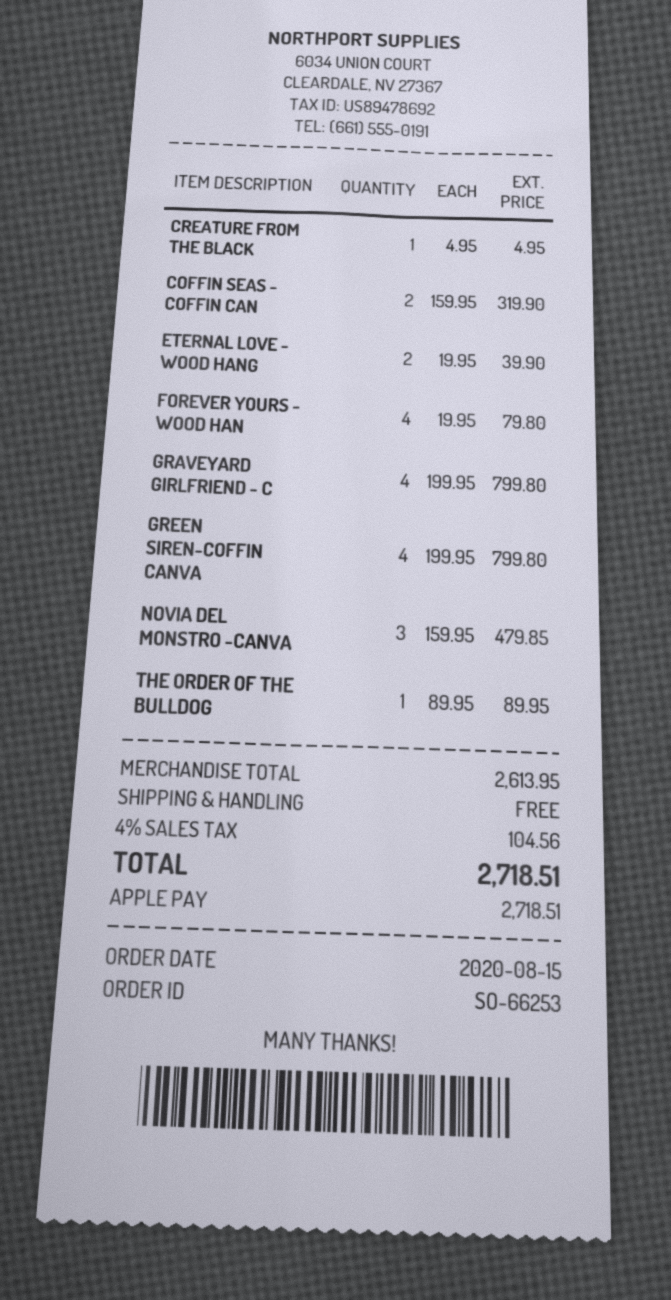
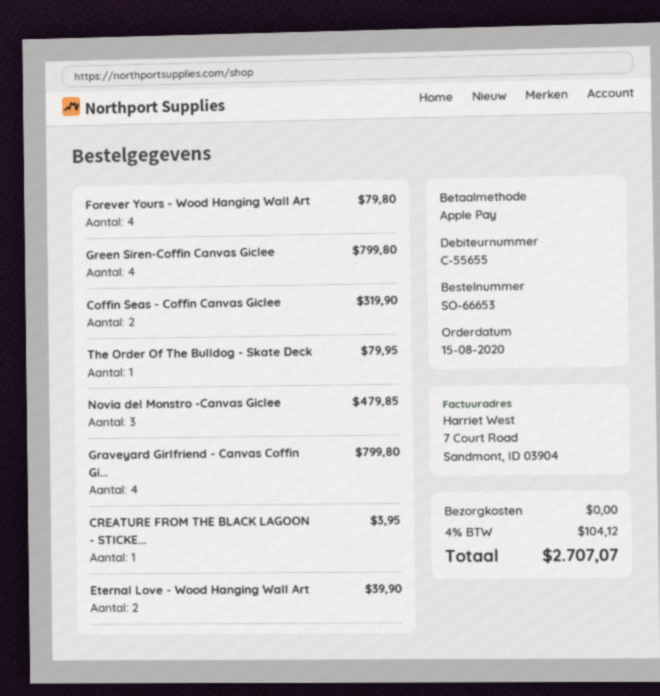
order number: SO-66253 -> SO-66653
CREATURE FROM THE BLACK: 1 for 4.95 -> 1 for 3.95
THE ORDER OF THE BULLDOG: 1 for 89.95 -> 1 for 79.95
tax: 4% = 104.56 -> 4% = 104.12
total: 2718.51 -> 2707.07

